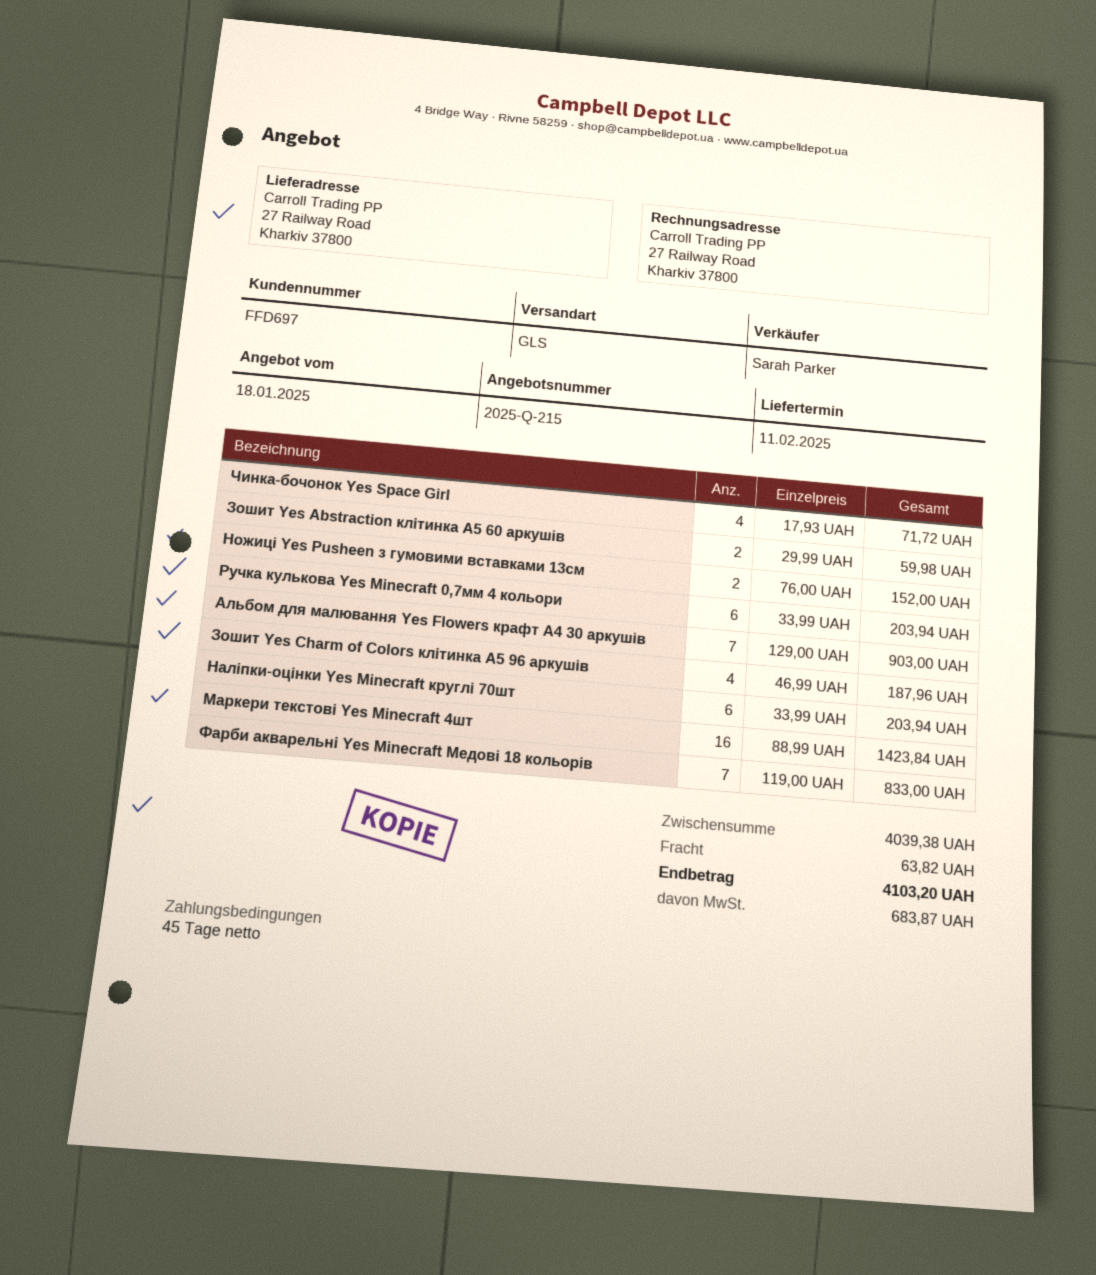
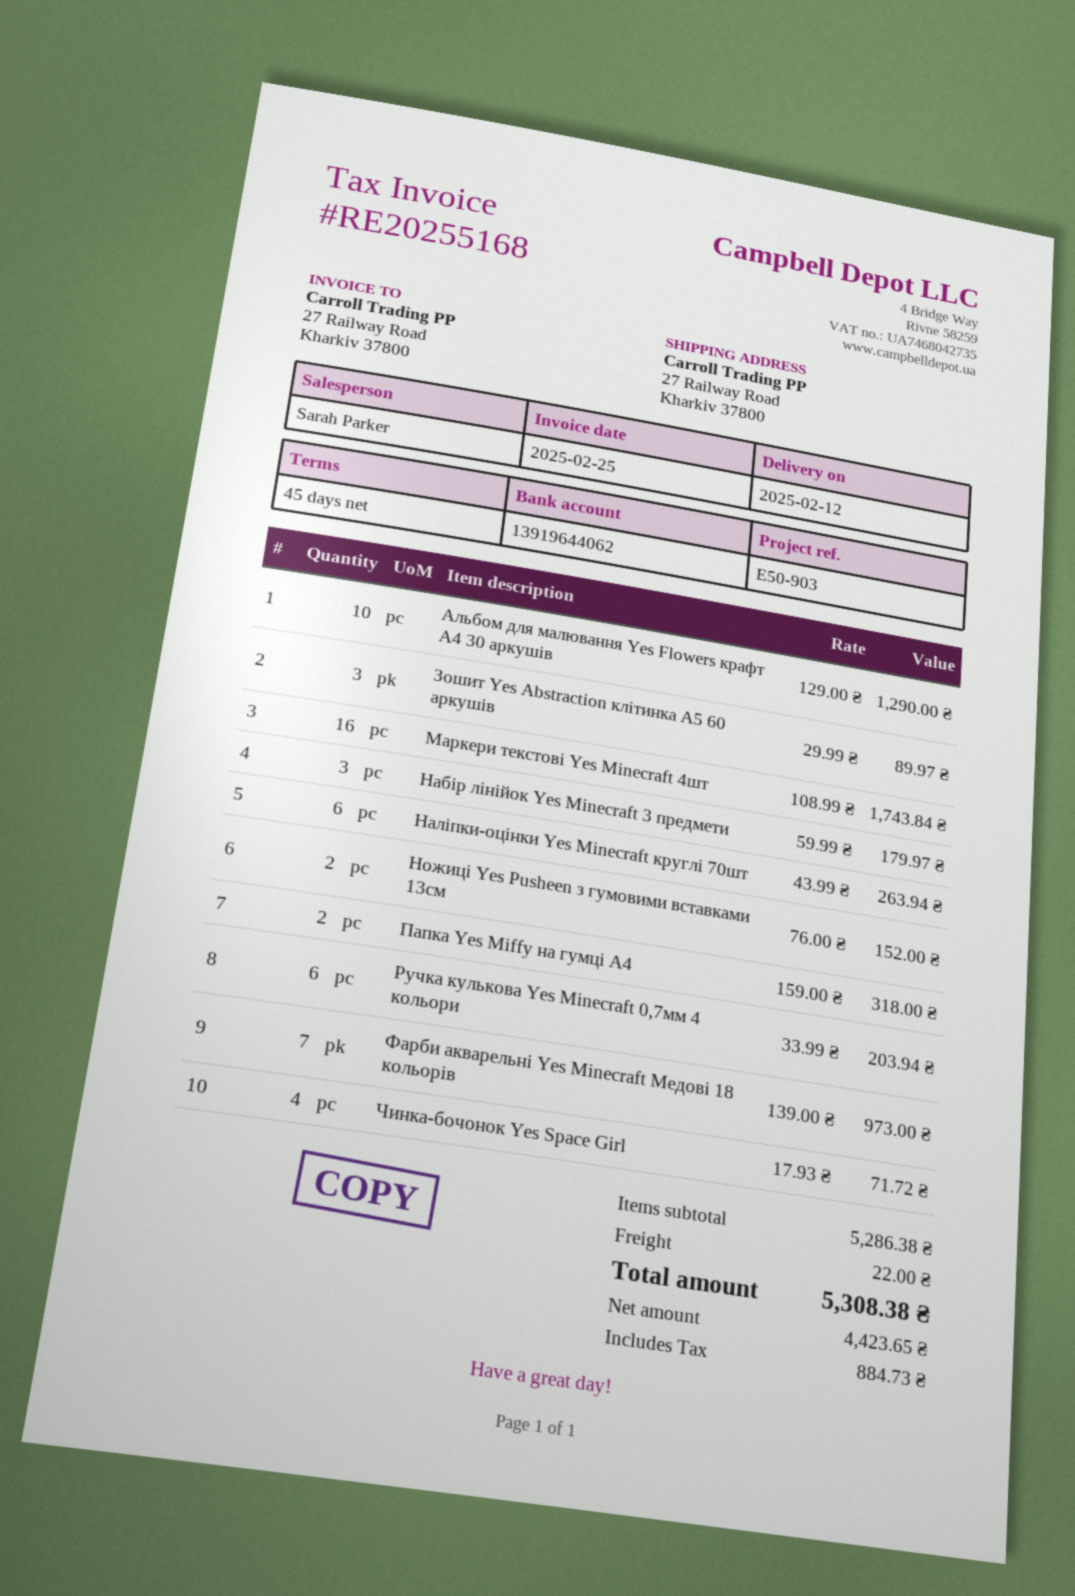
delivery date: 2025-02-11 -> 2025-02-12
Зошит Yes Abstraction клітинка А5 60 аркушів: 2 x 29.99 = 59.98 -> 3 x 29.99 = 89.97
Альбом для малювання Yes Flowers крафт А4 30 аркушів: 7 x 129.00 = 903.00 -> 10 x 129.00 = 1290.00
Зошит Yes Charm of Colors клітинка А5 96 аркушів: 4 x 46.99 = 187.96 -> none
Наліпки-оцінки Yes Minecraft круглі 70шт: 6 x 33.99 = 203.94 -> 6 x 43.99 = 263.94
Маркери текстові Yes Minecraft 4шт: 16 x 88.99 = 1423.84 -> 16 x 108.99 = 1743.84
Фарби акварельні Yes Minecraft Медові 18 кольорів: 7 x 119.00 = 833.00 -> 7 x 139.00 = 973.00
Набір лінійок Yes Minecraft 3 предмети: none -> 3 x 59.99 = 179.97
Папка Yes Miffy на гумці А4: none -> 2 x 159.00 = 318.00
subtotal: 4039.38 -> 5286.38
shipping: 63.82 -> 22.00
tax: 683.87 -> 884.73
total: 4103.20 -> 5308.38

